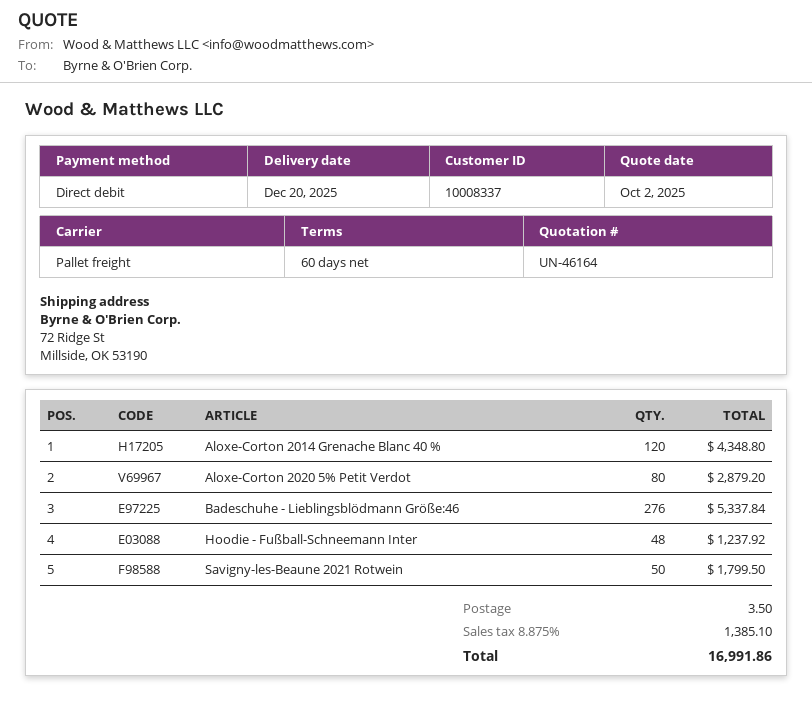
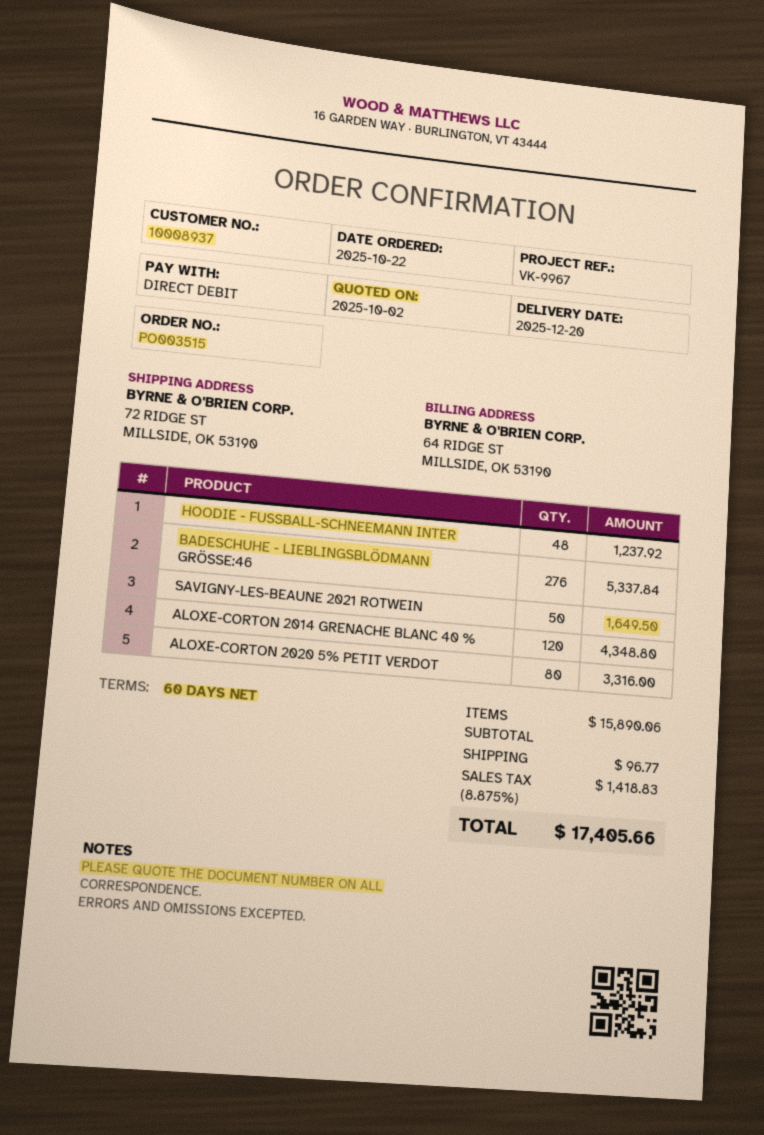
customer number: 10008337 -> 10008937
Aloxe-Corton 2020 5% Petit Verdot: 80 for 2879.20 -> 80 for 3316.00
Savigny-les-Beaune 2021 Rotwein: 50 for 1799.50 -> 50 for 1649.50
shipping: 3.50 -> 96.77
tax: 8.875% = 1385.10 -> 8.875% = 1418.83
total: 16991.86 -> 17405.66

